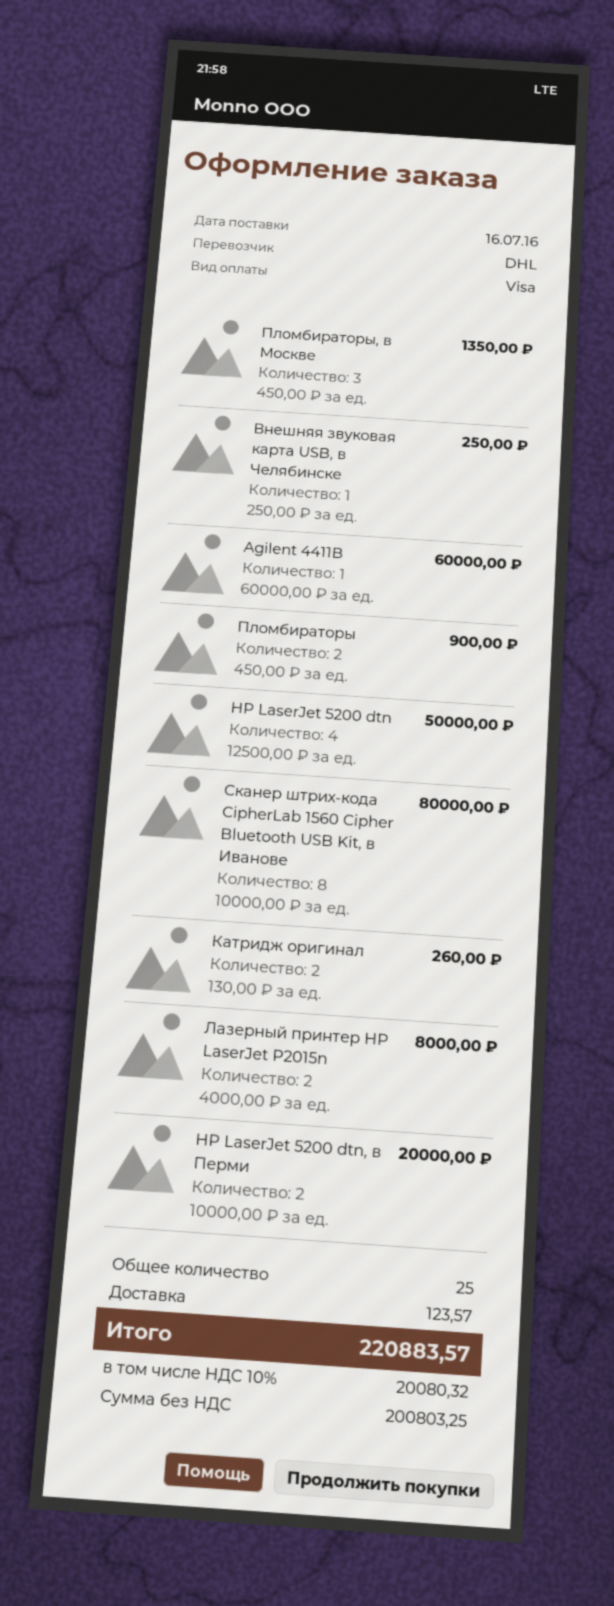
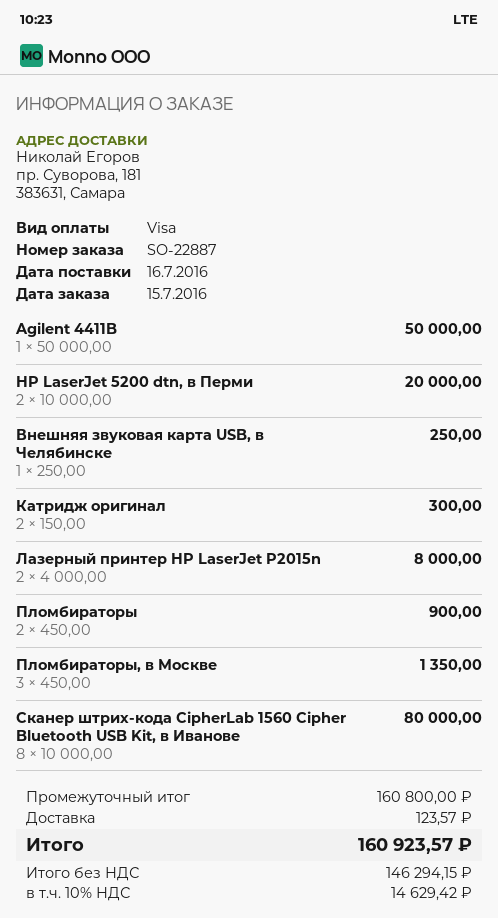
Agilent 4411B: 1 x 60000.00 = 60000.00 -> 1 x 50000.00 = 50000.00
HP LaserJet 5200 dtn: 4 x 12500.00 = 50000.00 -> none
Катридж оригинал: 2 x 130.00 = 260.00 -> 2 x 150.00 = 300.00
net: 200803.25 -> 146294.15
tax: 10% = 20080.32 -> 10% = 14629.42
total: 220883.57 -> 160923.57

